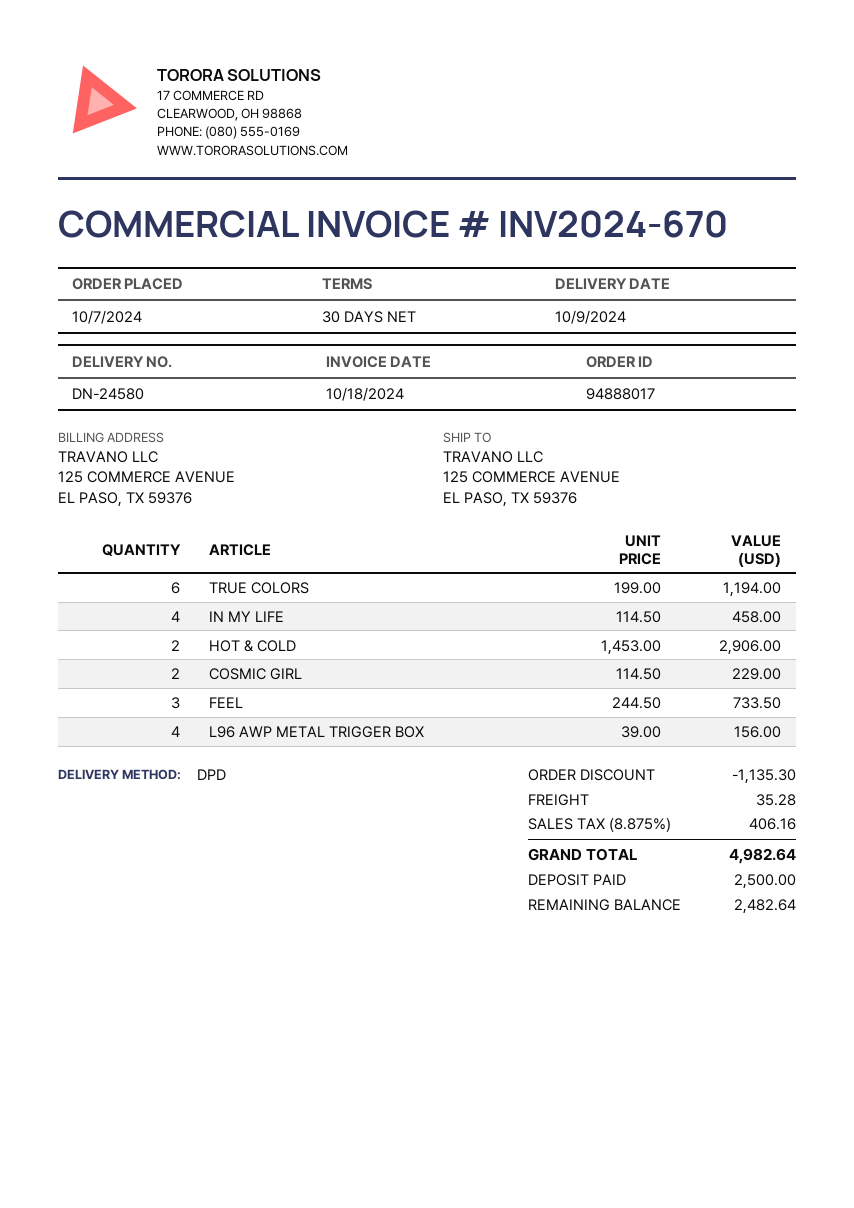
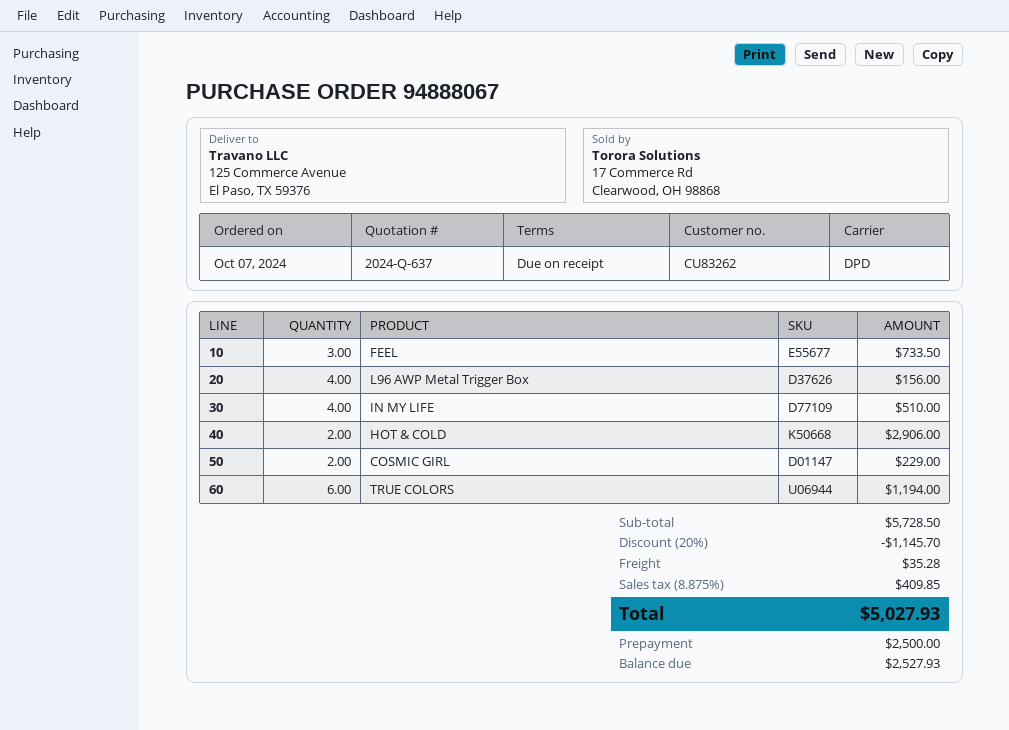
order number: 94888017 -> 94888067
payment terms: 30 days -> on receipt
IN MY LIFE: 4 for 458.00 -> 4 for 510.00
discount: 1135.30 -> 1145.70
tax: 8.875% = 406.16 -> 8.875% = 409.85
total: 4982.64 -> 5027.93
balance: 2482.64 -> 2527.93

